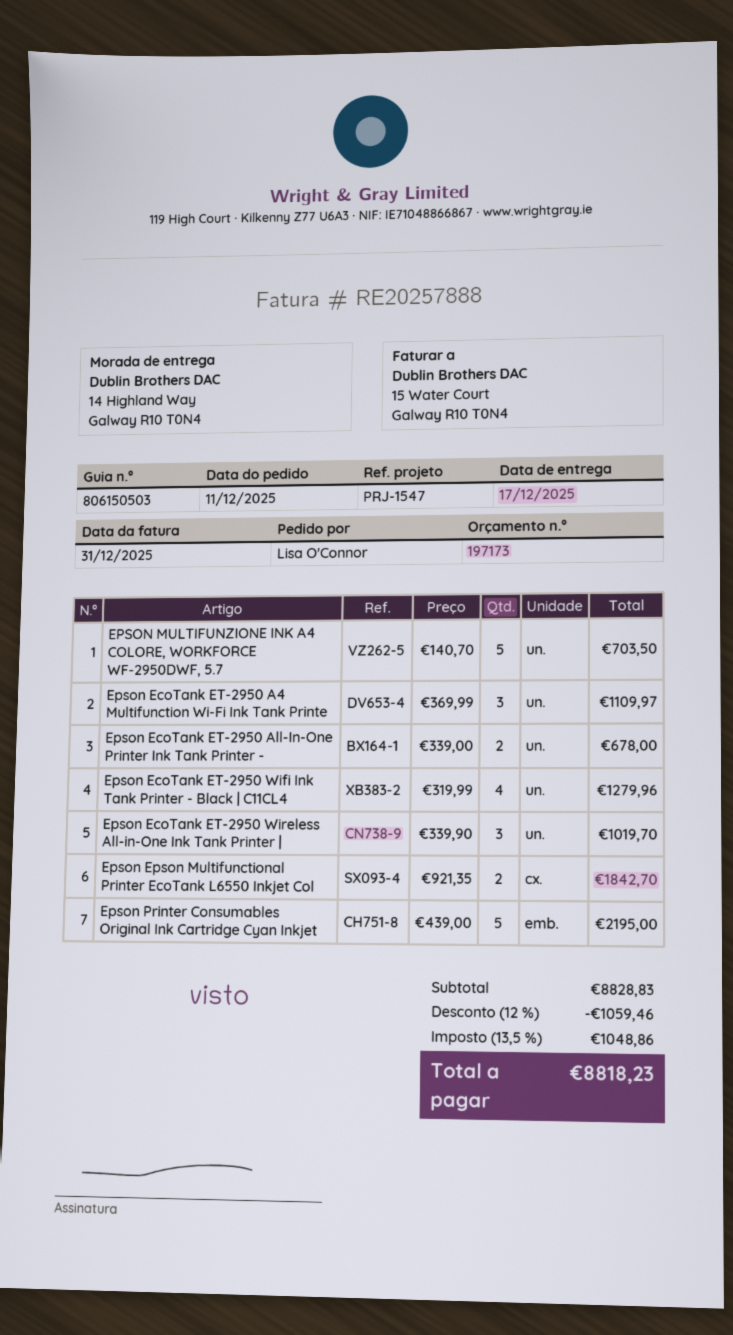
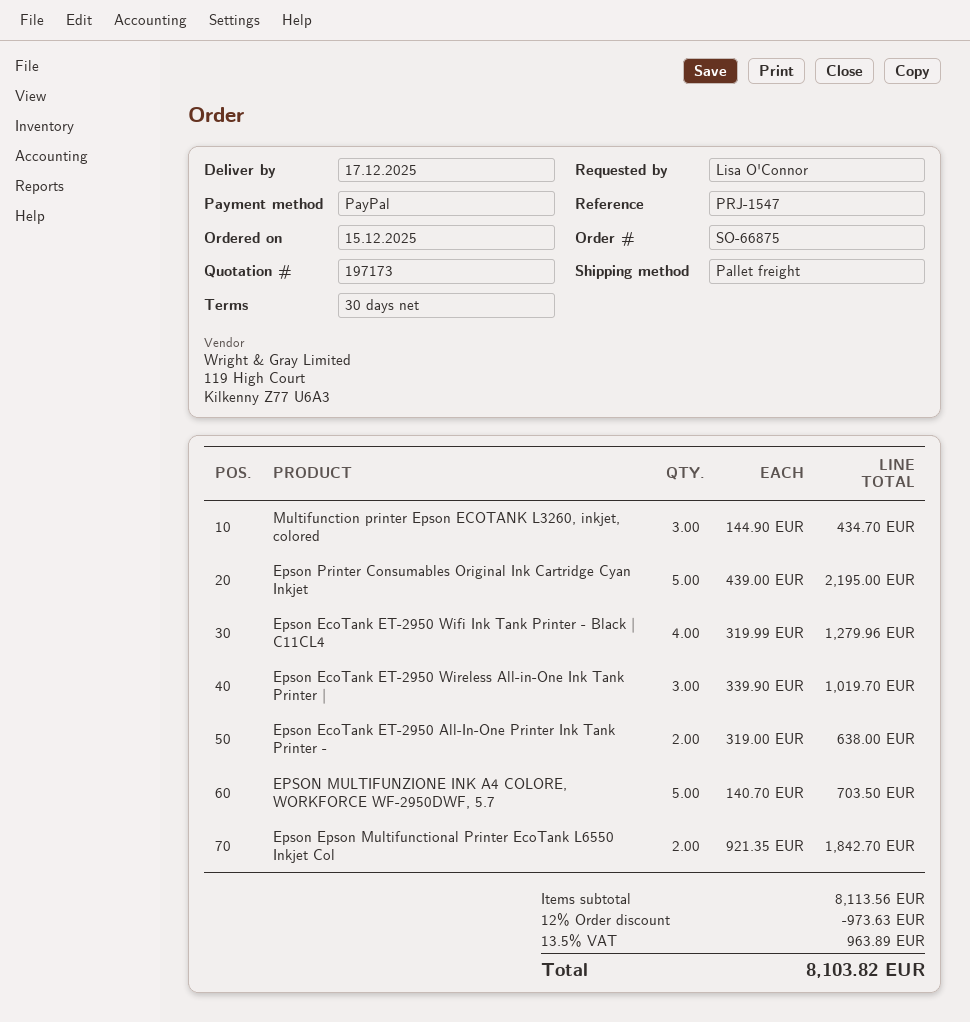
order date: 2025-12-11 -> 2025-12-15
Epson EcoTank ET-2950 A4 Multifunction Wi-Fi Ink Tank Printe: 3 x 369.99 = 1109.97 -> none
Epson EcoTank ET-2950 All-In-One Printer Ink Tank Printer -: 2 x 339.00 = 678.00 -> 2 x 319.00 = 638.00
Multifunction printer Epson ECOTANK L3260, inkjet, colored: none -> 3 x 144.90 = 434.70
subtotal: 8828.83 -> 8113.56
discount: 12% = 1059.46 -> 12% = 973.63
tax: 13.5% = 1048.86 -> 13.5% = 963.89
total: 8818.23 -> 8103.82

